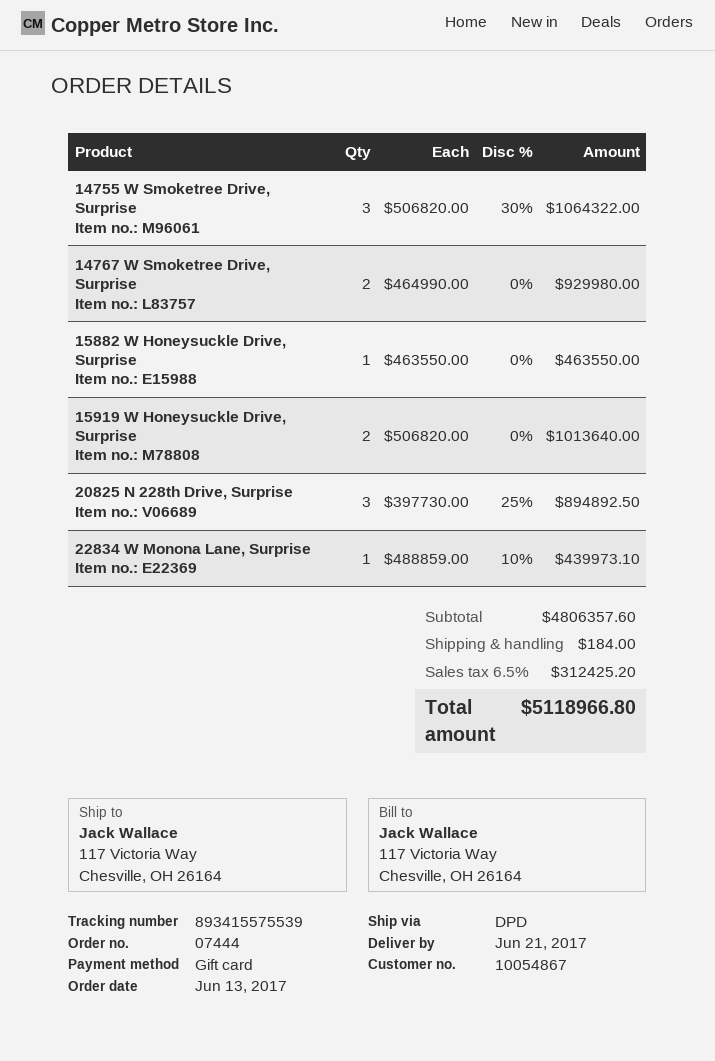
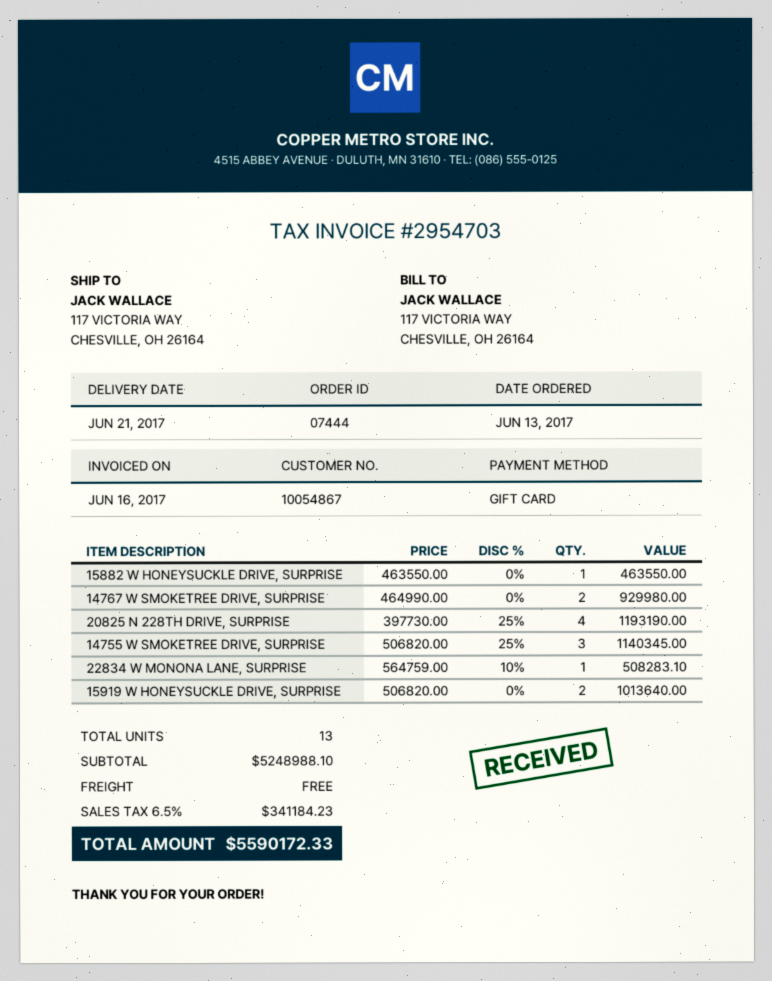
14755 W Smoketree Drive, Surprise: 3 x 506820.00 - 30% = 1064322.00 -> 3 x 506820.00 - 25% = 1140345.00
20825 N 228th Drive, Surprise: 3 x 397730.00 - 25% = 894892.50 -> 4 x 397730.00 - 25% = 1193190.00
22834 W Monona Lane, Surprise: 1 x 488859.00 - 10% = 439973.10 -> 1 x 564759.00 - 10% = 508283.10
subtotal: 4806357.60 -> 5248988.10
shipping: 184.00 -> 0.00
tax: 6.5% = 312425.20 -> 6.5% = 341184.23
total: 5118966.80 -> 5590172.33

